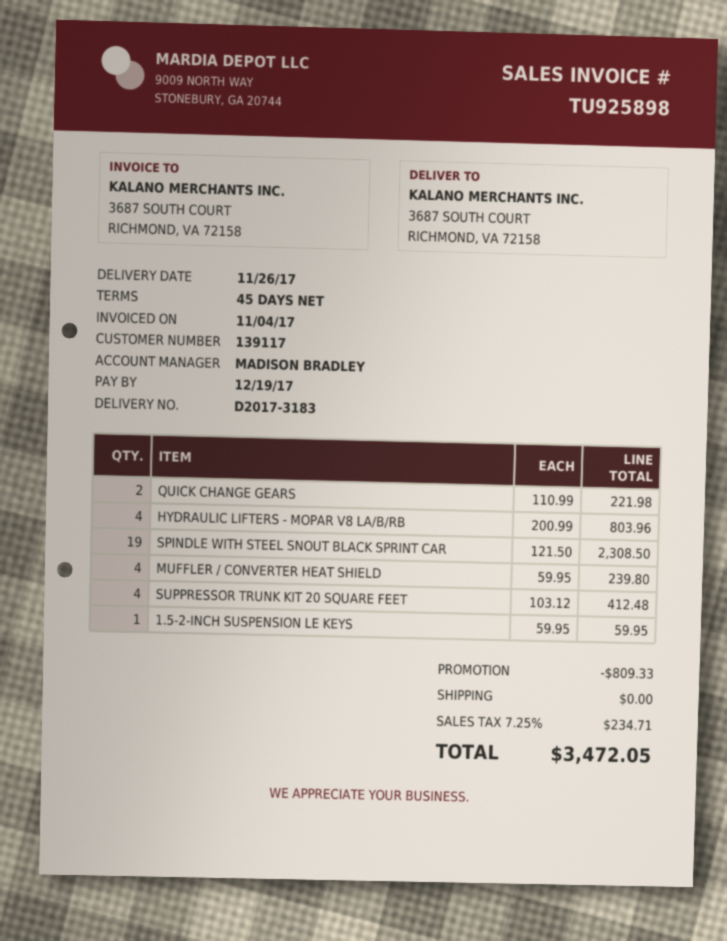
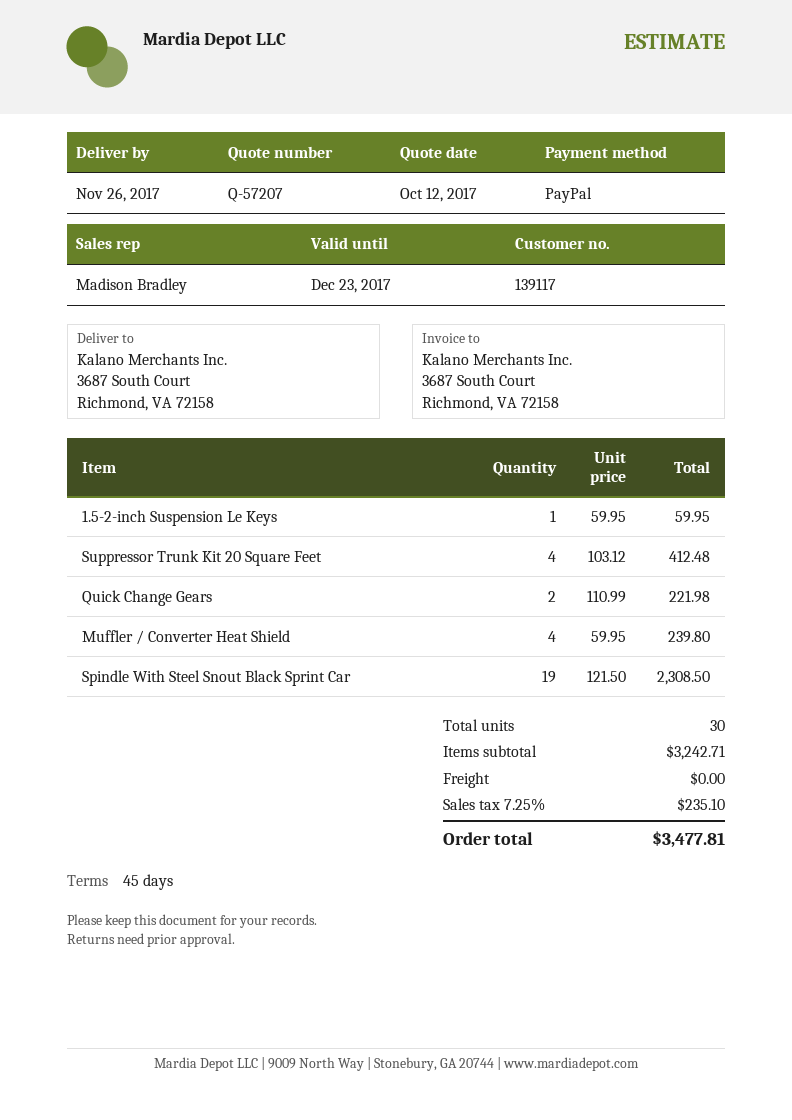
HYDRAULIC LIFTERS - MOPAR V8 LA/B/RB: 4 x 200.99 = 803.96 -> none
discount: 809.33 -> none
tax: 7.25% = 234.71 -> 7.25% = 235.10
total: 3472.05 -> 3477.81

